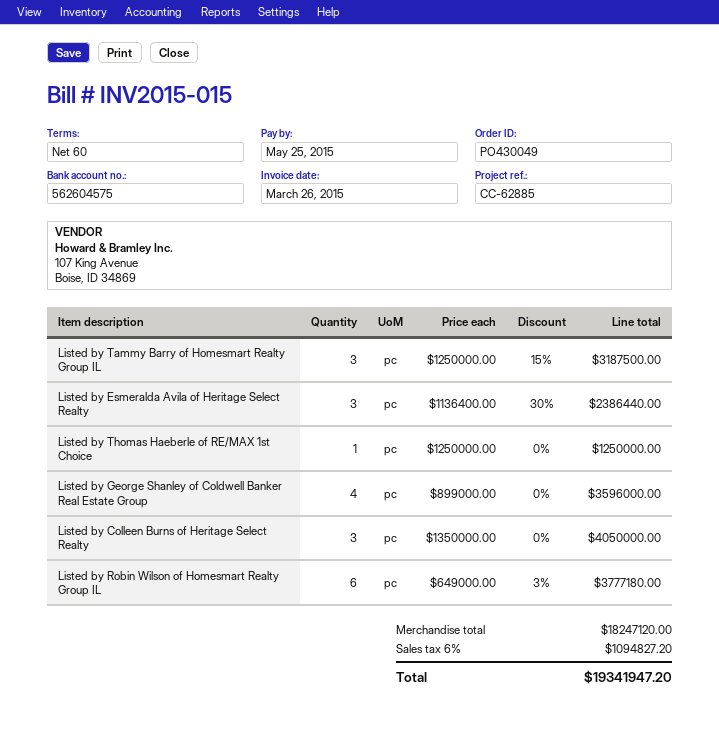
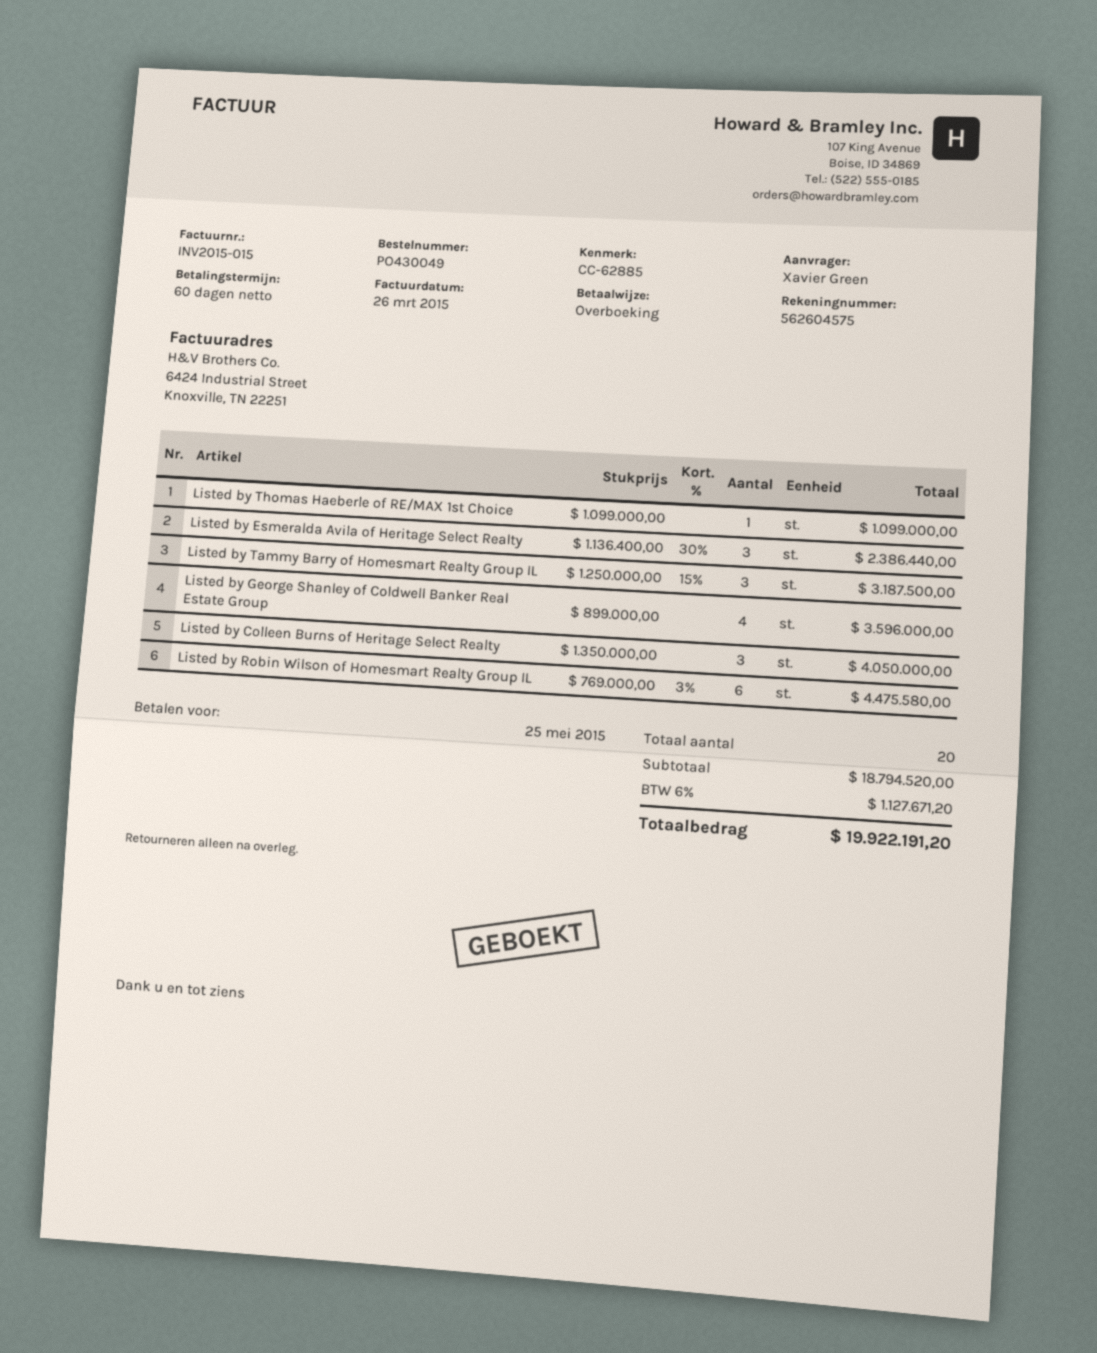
Listed by Thomas Haeberle of RE/MAX 1st Choice: 1 x 1250000.00 = 1250000.00 -> 1 x 1099000.00 = 1099000.00
Listed by Robin Wilson of Homesmart Realty Group IL: 6 x 649000.00 - 3% = 3777180.00 -> 6 x 769000.00 - 3% = 4475580.00
subtotal: 18247120.00 -> 18794520.00
tax: 6% = 1094827.20 -> 6% = 1127671.20
total: 19341947.20 -> 19922191.20

